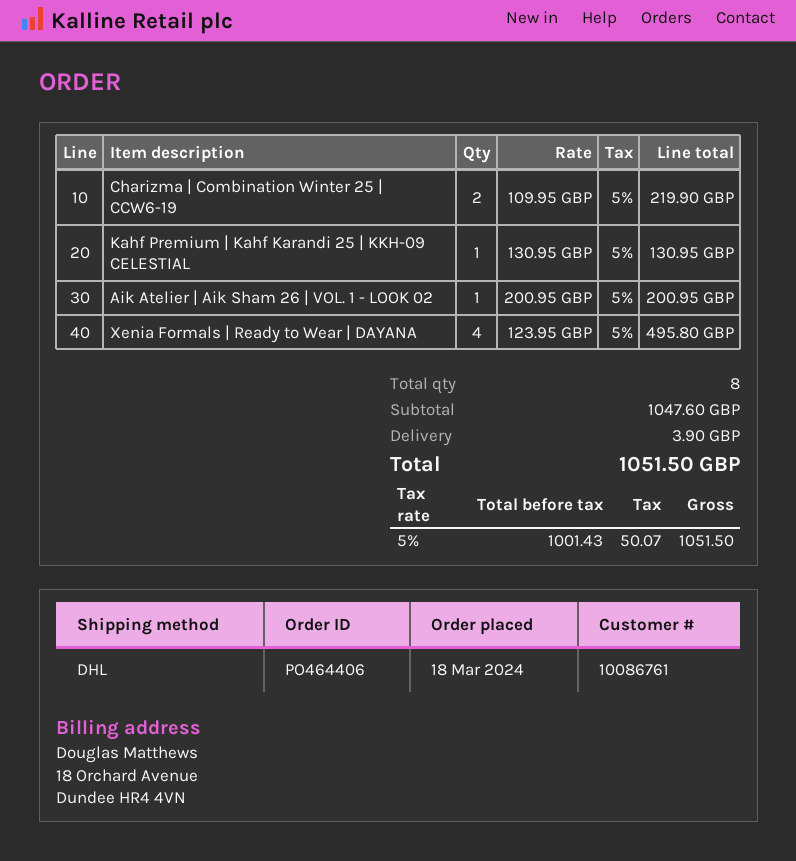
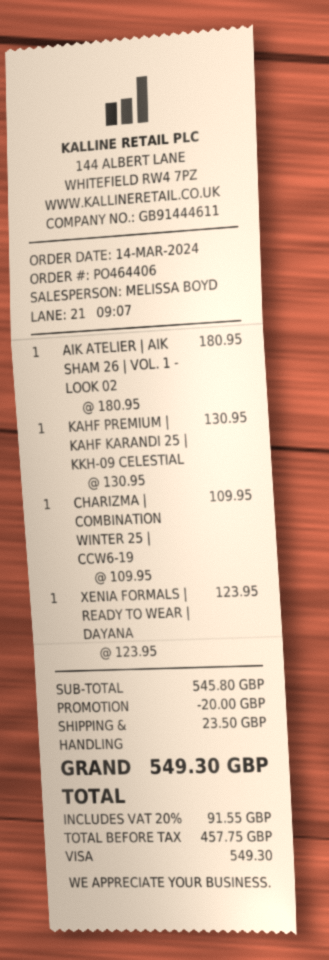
order date: 2024-03-18 -> 2024-03-14
Charizma | Combination Winter 25 | CCW6-19: 2 x 109.95 = 219.90 -> 1 x 109.95 = 109.95
Aik Atelier | Aik Sham 26 | VOL. 1 - LOOK 02: 1 x 200.95 = 200.95 -> 1 x 180.95 = 180.95
Xenia Formals | Ready to Wear | DAYANA: 4 x 123.95 = 495.80 -> 1 x 123.95 = 123.95
subtotal: 1047.60 -> 545.80
discount: none -> 20.00
shipping: 3.90 -> 23.50
net: 1001.43 -> 457.75
tax: 5% = 50.07 -> 20% = 91.55
total: 1051.50 -> 549.30

